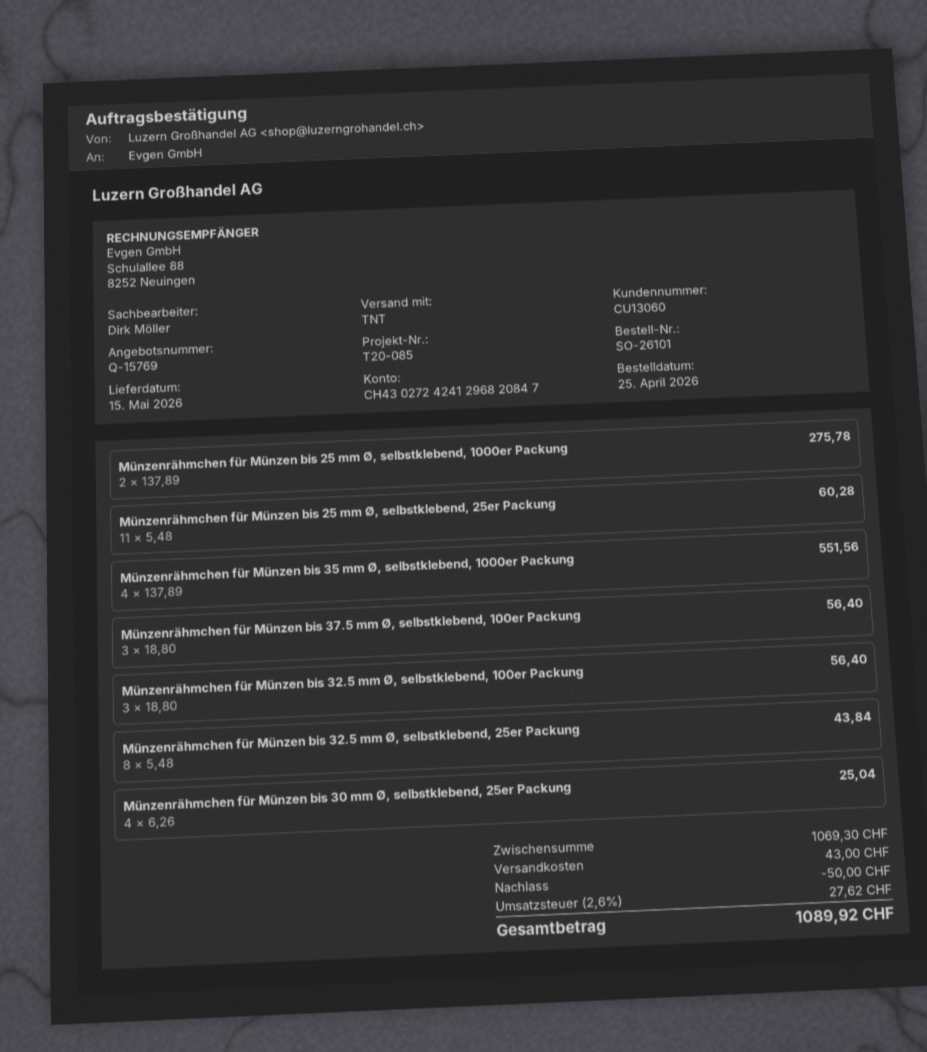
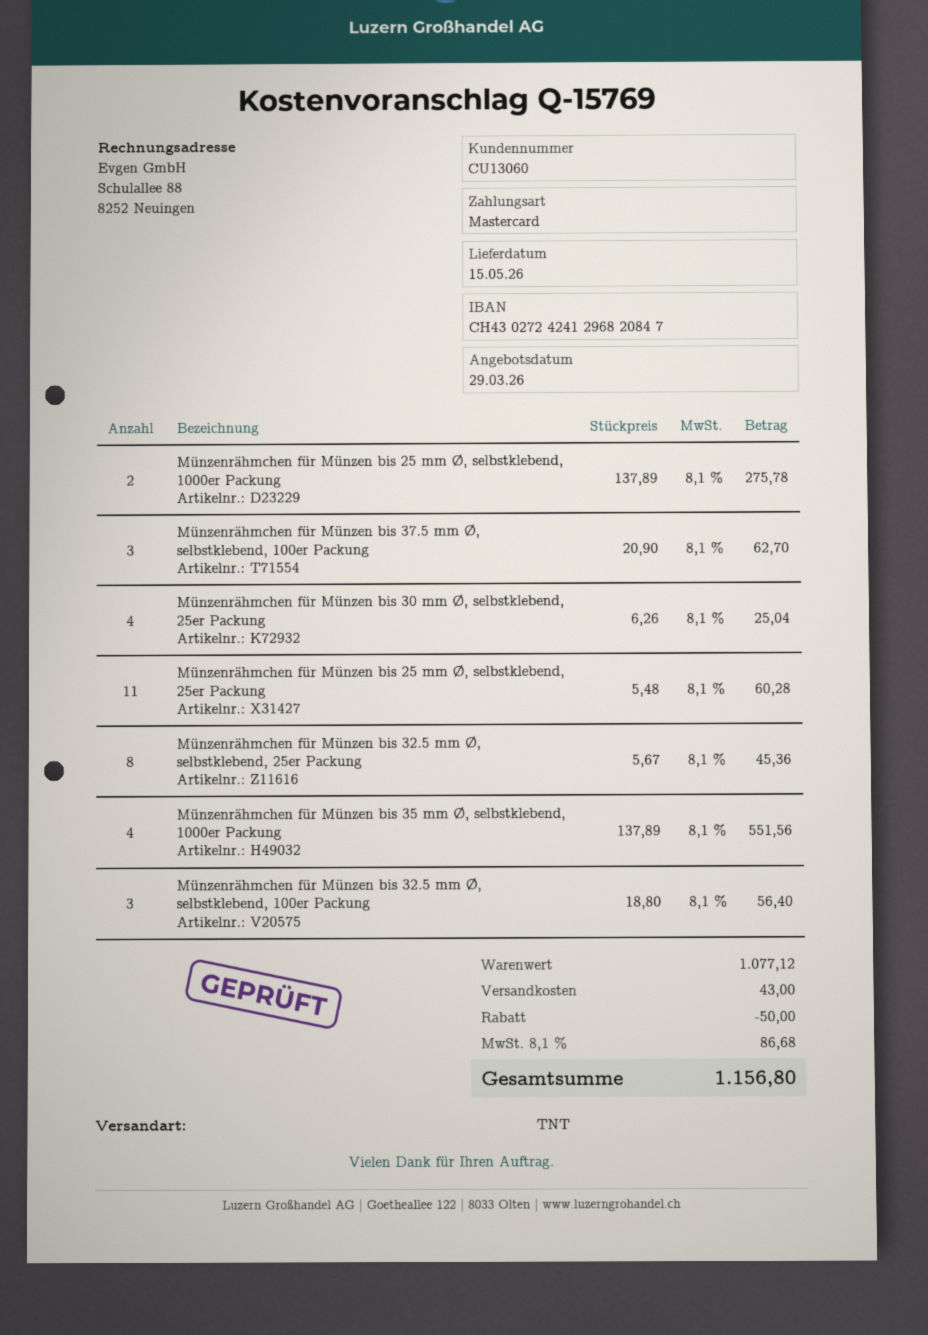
Münzenrähmchen für Münzen bis 37.5 mm Ø, selbstklebend, 100er Packung: 3 x 18.80 = 56.40 -> 3 x 20.90 = 62.70
Münzenrähmchen für Münzen bis 32.5 mm Ø, selbstklebend, 25er Packung: 8 x 5.48 = 43.84 -> 8 x 5.67 = 45.36
subtotal: 1069.30 -> 1077.12
tax: 2.6% = 27.62 -> 8.1% = 86.68
total: 1089.92 -> 1156.80

